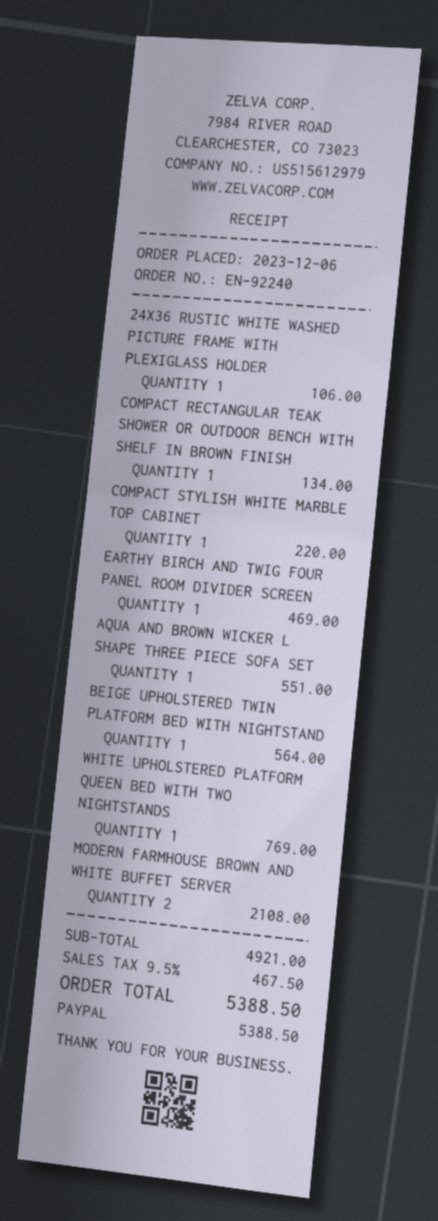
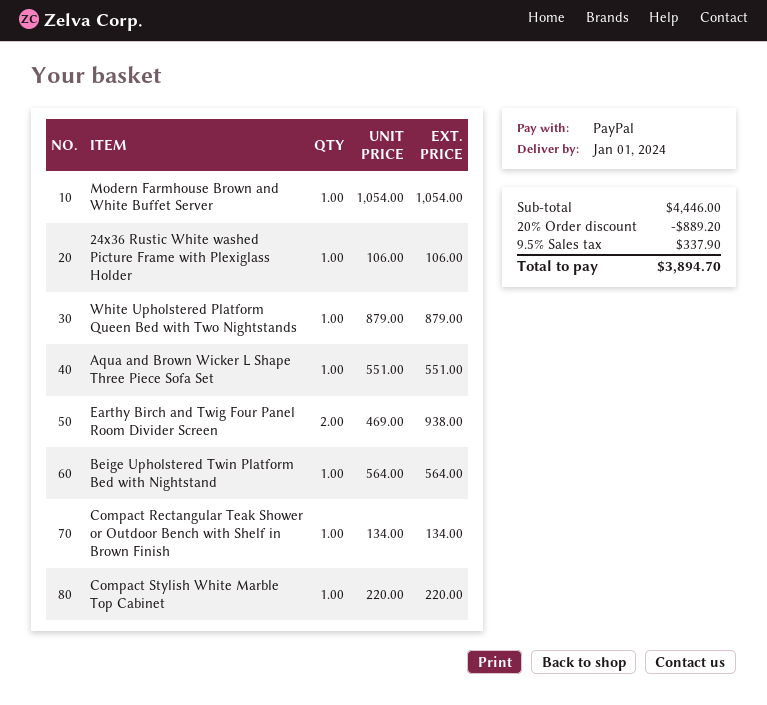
EARTHY BIRCH AND TWIG FOUR PANEL ROOM DIVIDER SCREEN: 1 for 469.00 -> 2 for 938.00
WHITE UPHOLSTERED PLATFORM QUEEN BED WITH TWO NIGHTSTANDS: 1 for 769.00 -> 1 for 879.00
MODERN FARMHOUSE BROWN AND WHITE BUFFET SERVER: 2 for 2108.00 -> 1 for 1054.00
subtotal: 4921.00 -> 4446.00
discount: none -> 20% = 889.20
tax: 9.5% = 467.50 -> 9.5% = 337.90
total: 5388.50 -> 3894.70

